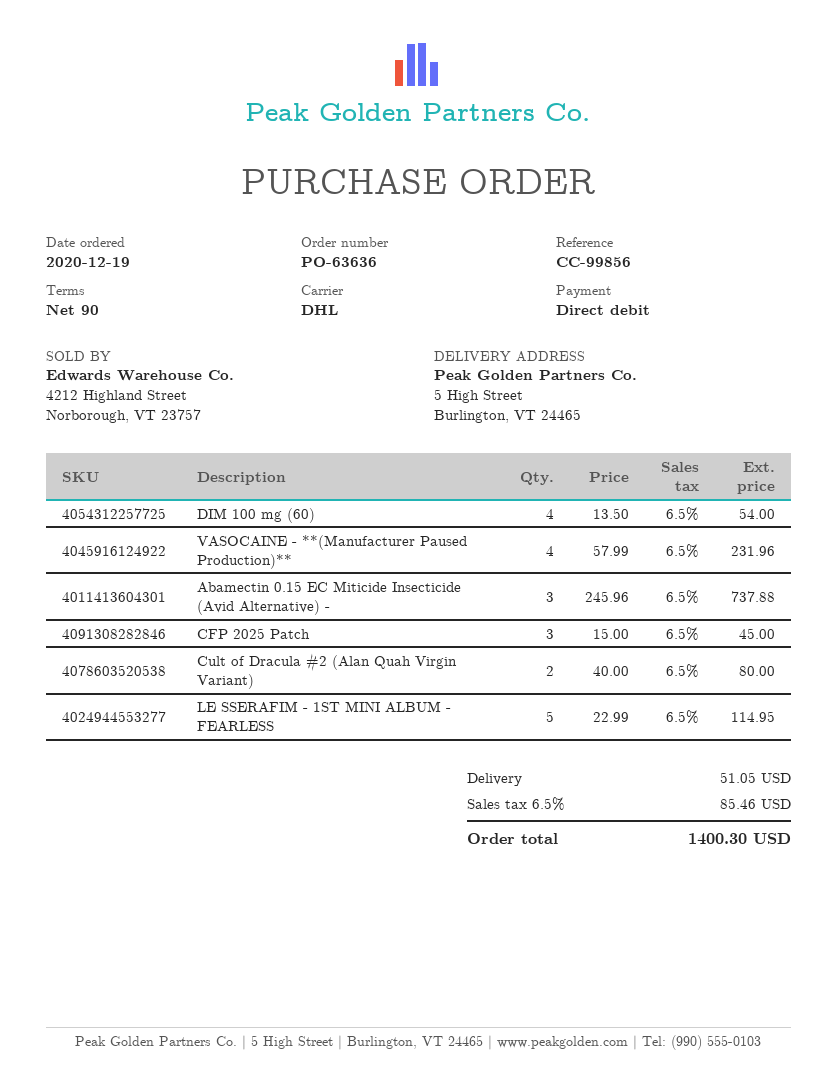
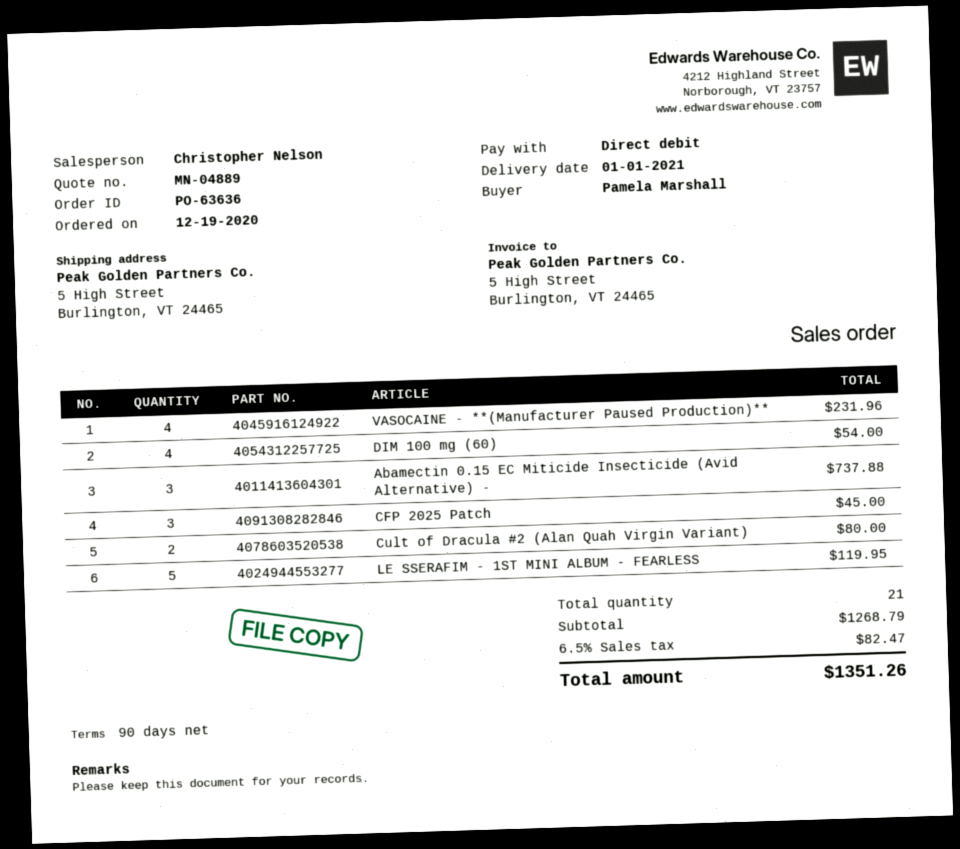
LE SSERAFIM - 1ST MINI ALBUM - FEARLESS: 5 for 114.95 -> 5 for 119.95
shipping: 51.05 -> none
tax: 6.5% = 85.46 -> 6.5% = 82.47
total: 1400.30 -> 1351.26

